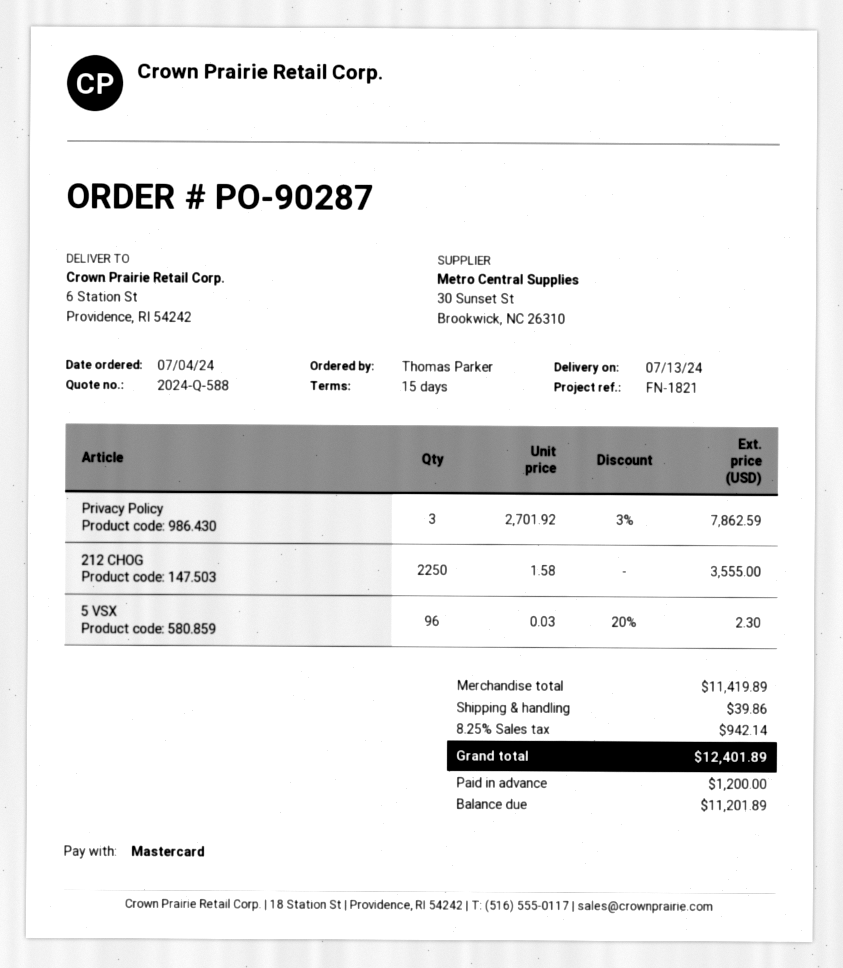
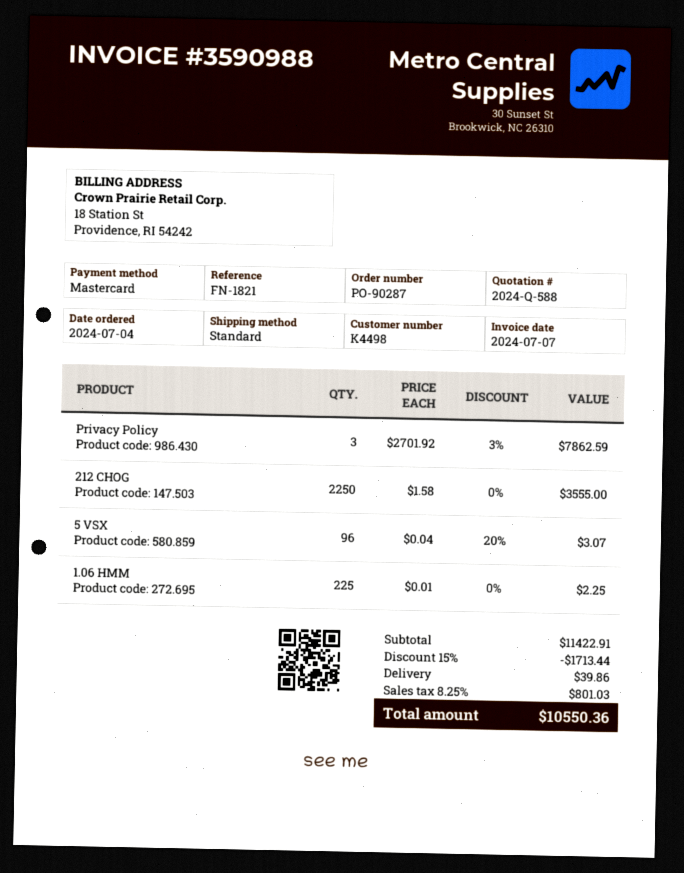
5 VSX: 96 x 0.03 - 20% = 2.30 -> 96 x 0.04 - 20% = 3.07
1.06 HMM: none -> 225 x 0.01 = 2.25
subtotal: 11419.89 -> 11422.91
discount: none -> 15% = 1713.44
tax: 8.25% = 942.14 -> 8.25% = 801.03
total: 12401.89 -> 10550.36

